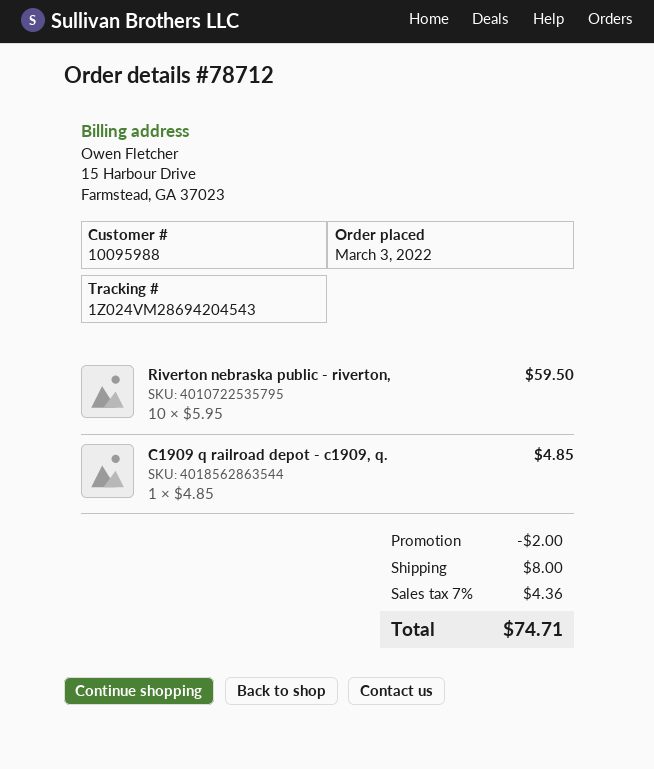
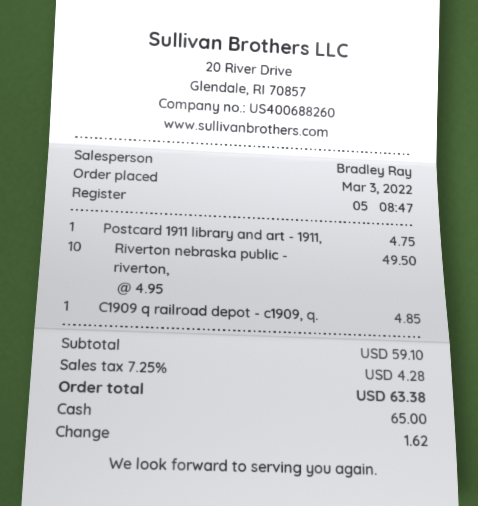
Riverton nebraska public - riverton,: 10 x 5.95 = 59.50 -> 10 x 4.95 = 49.50
Postcard 1911 library and art - 1911,: none -> 1 x 4.75 = 4.75
discount: 2.00 -> none
shipping: 8.00 -> none
tax: 7% = 4.36 -> 7.25% = 4.28
total: 74.71 -> 63.38

